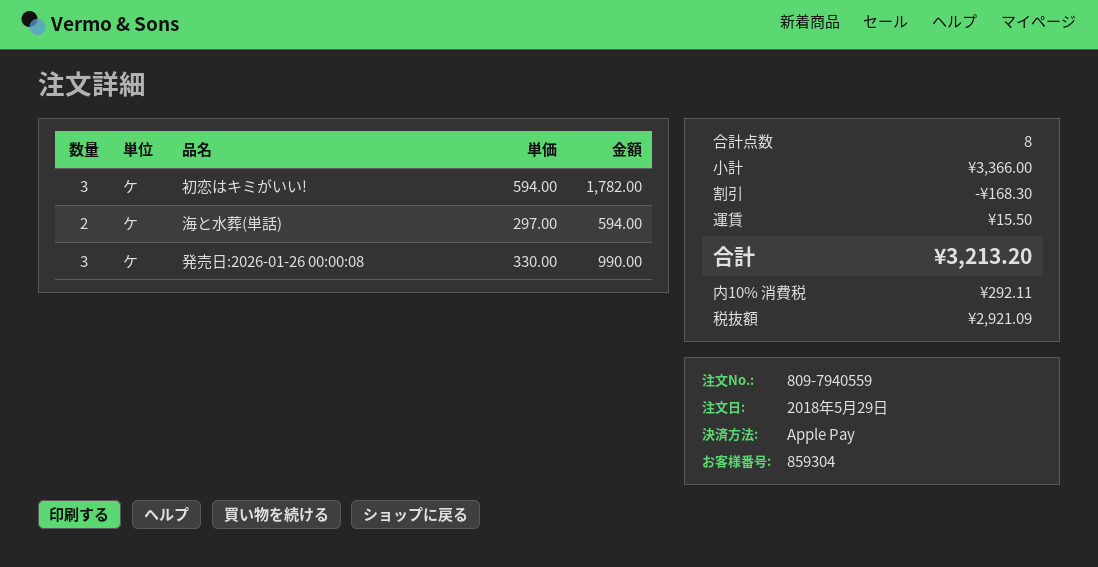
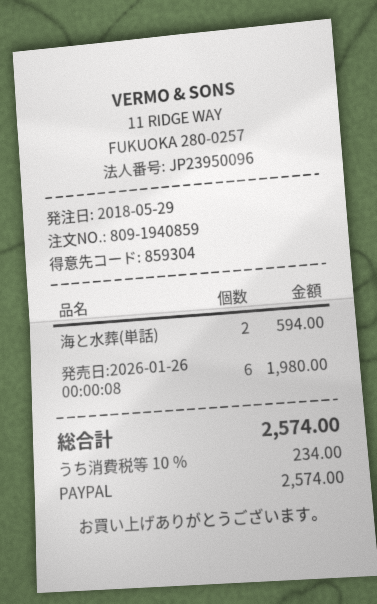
order number: 809-7940559 -> 809-1940859
payment method: Apple Pay -> PayPal
初恋はキミがいい!: 3 for 1782.00 -> none
発売日:2026-01-26 00:00:08: 3 for 990.00 -> 6 for 1980.00
discount: 168.30 -> none
shipping: 15.50 -> none
tax: 10% = 292.11 -> 10% = 234.00
total: 3213.20 -> 2574.00

